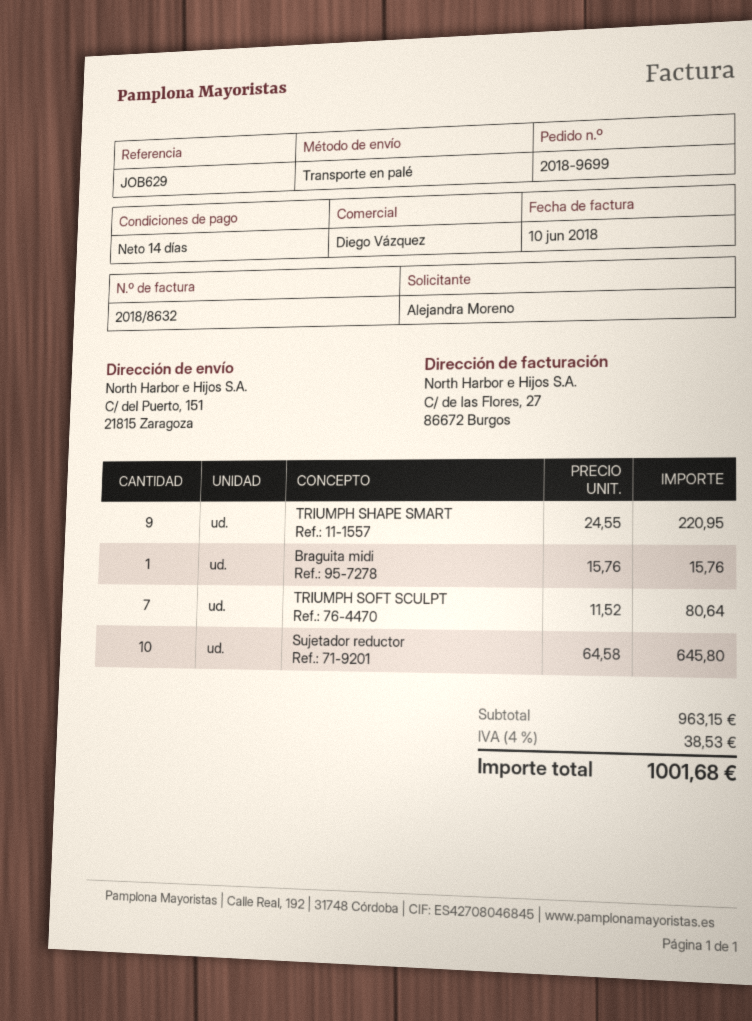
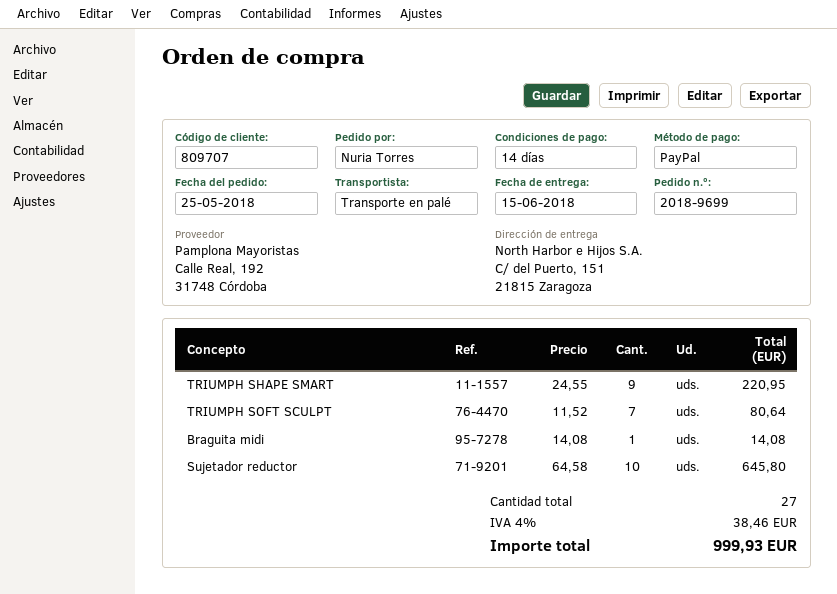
ordered by: Alejandra Moreno -> Nuria Torres
Braguita midi: 1 x 15.76 = 15.76 -> 1 x 14.08 = 14.08
tax: 4% = 38.53 -> 4% = 38.46
total: 1001.68 -> 999.93

